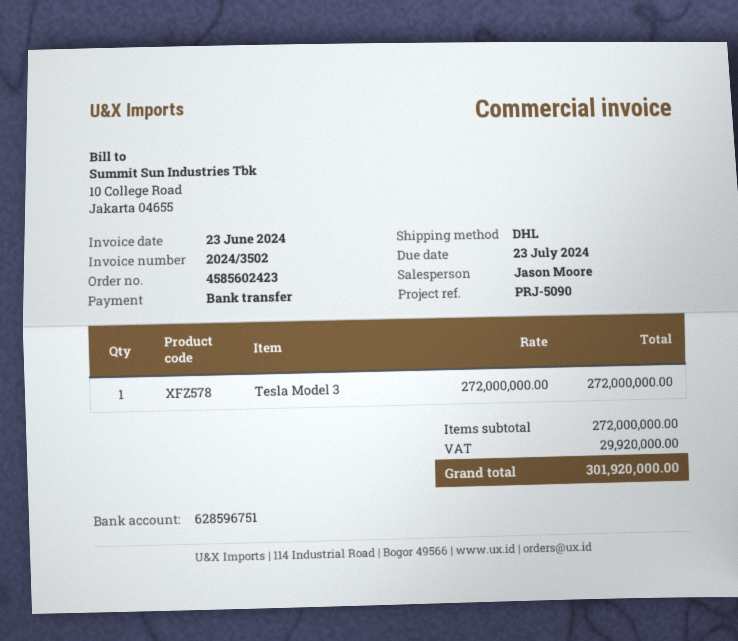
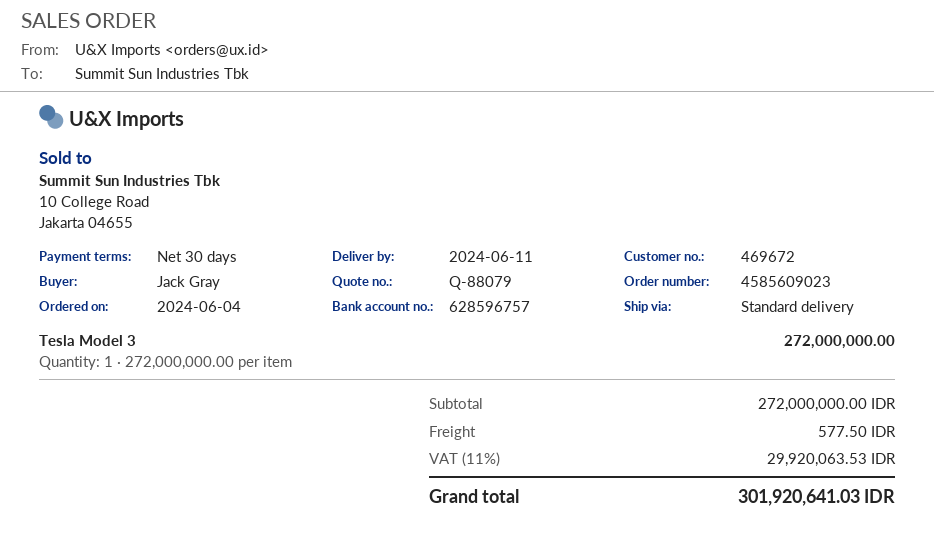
order number: 4585602423 -> 4585609023
bank account: 628596751 -> 628596757
shipping method: DHL -> standard
shipping: none -> 577.50
tax: 29920000.00 -> 29920063.53
total: 301920000.00 -> 301920641.03

